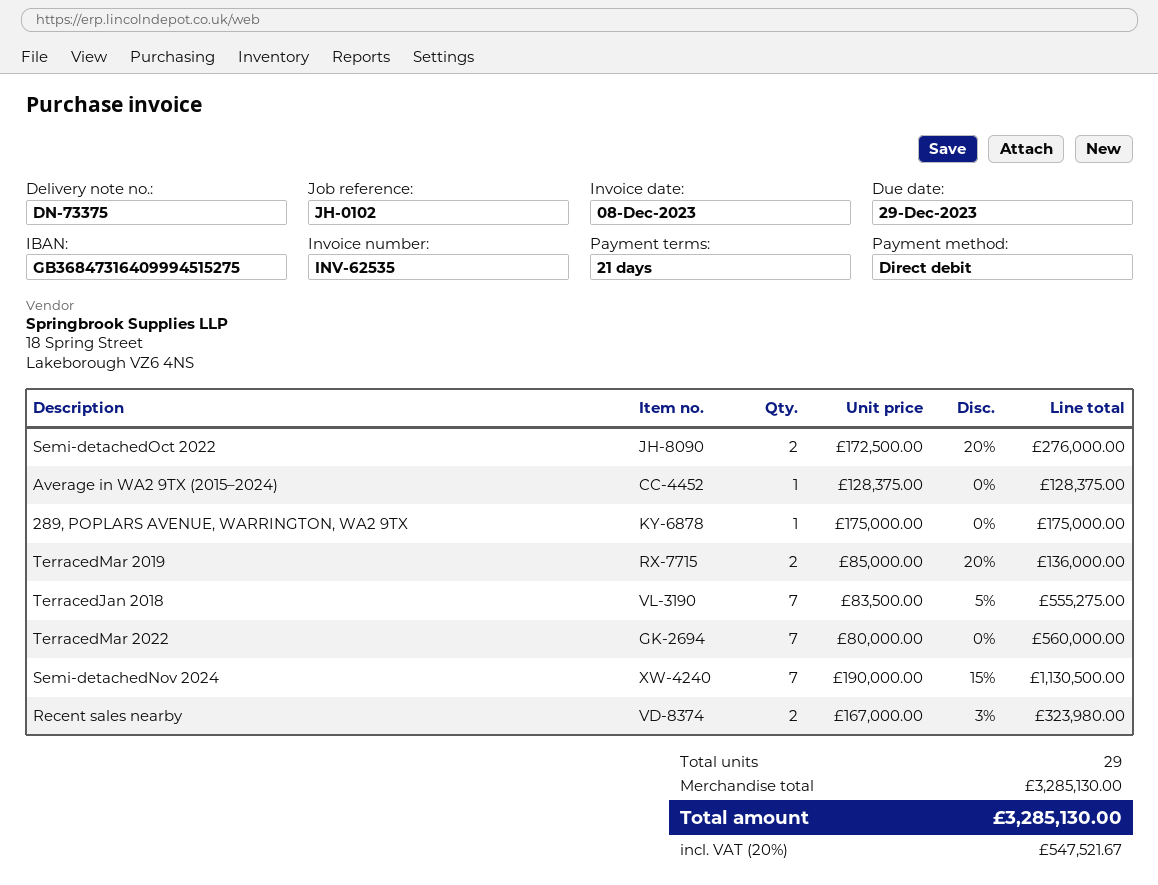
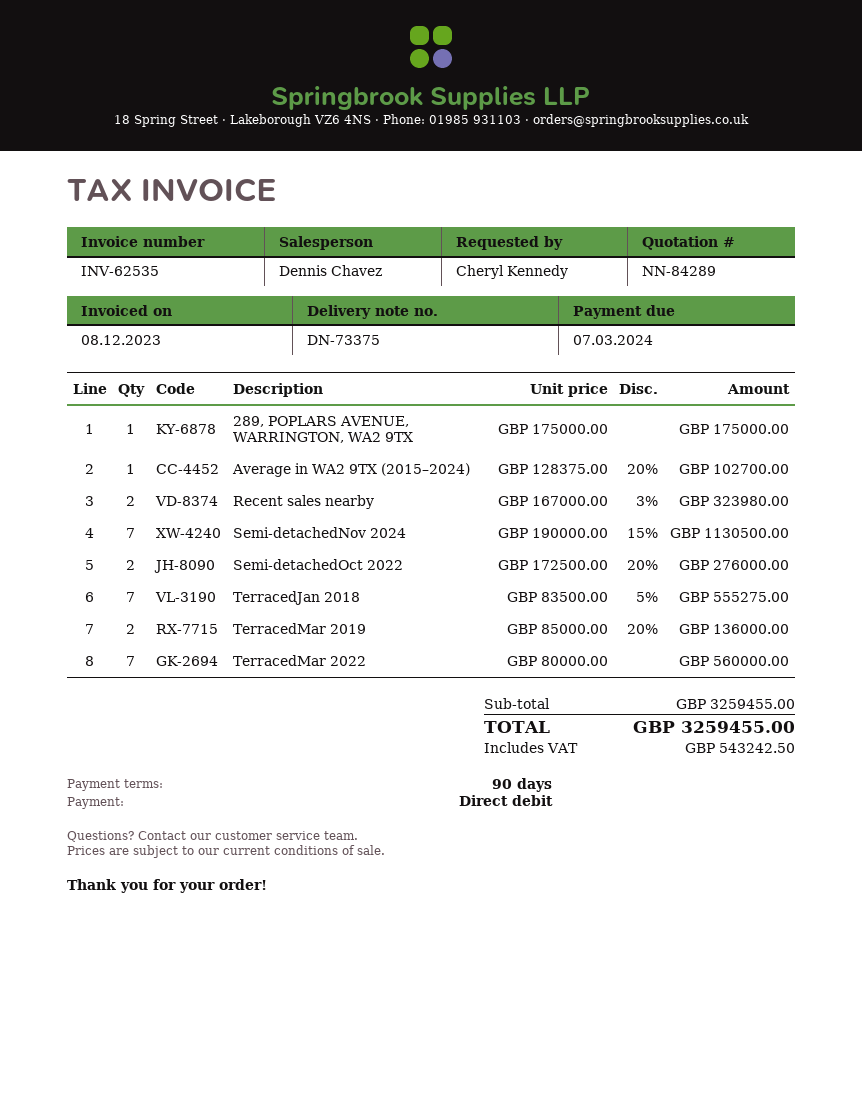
payment terms: 21 days -> 90 days
due date: 2023-12-29 -> 2024-03-07
Average in WA2 9TX (2015–2024): 1 x 128375.00 = 128375.00 -> 1 x 128375.00 - 20% = 102700.00
subtotal: 3285130.00 -> 3259455.00
tax: 547521.67 -> 543242.50
total: 3285130.00 -> 3259455.00

